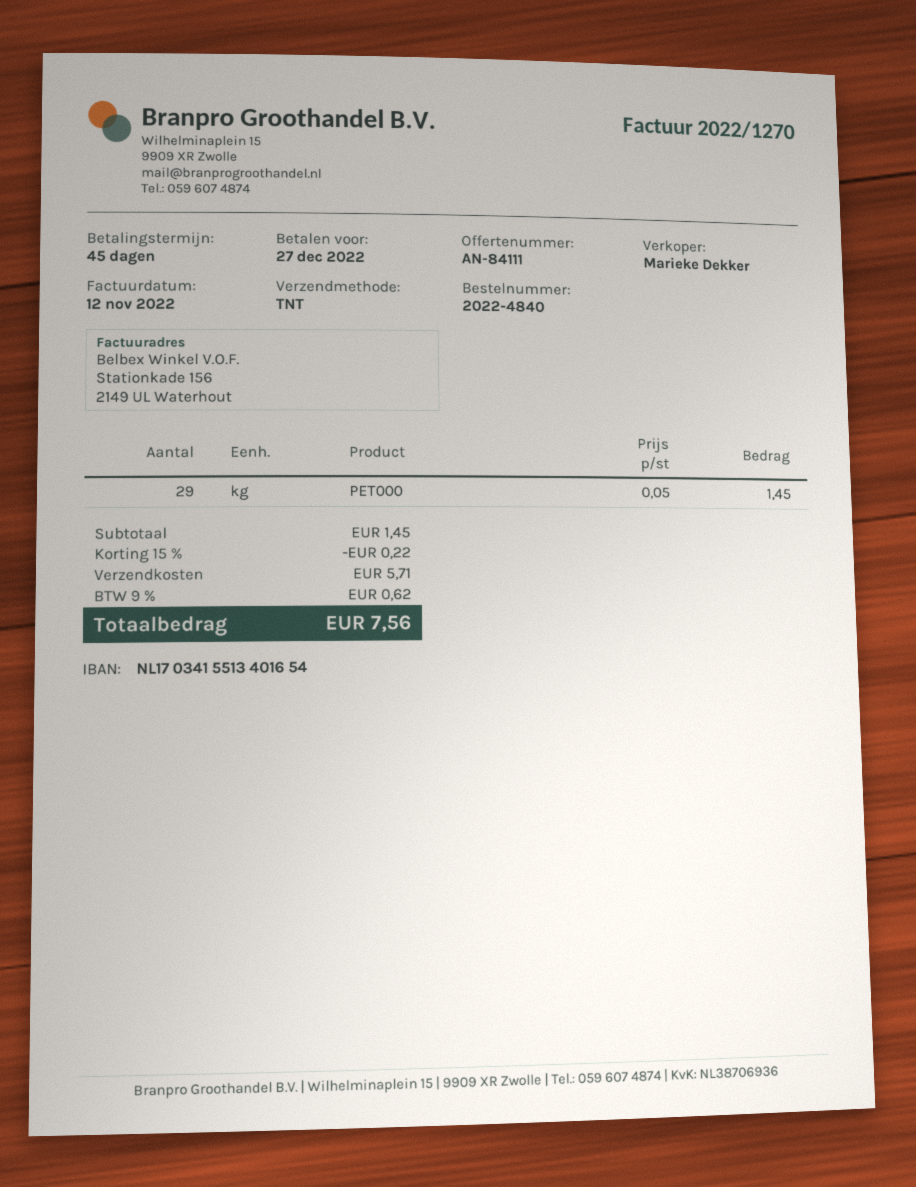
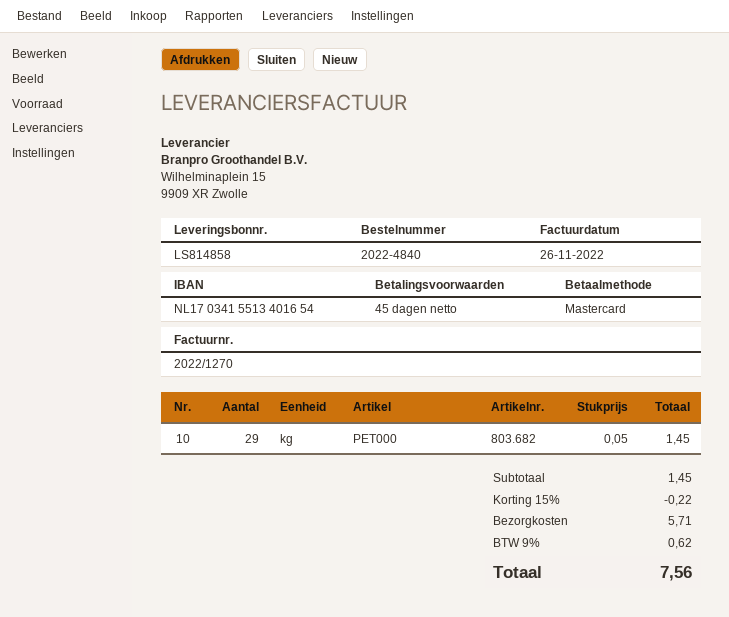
invoice date: 2022-11-12 -> 2022-11-26

